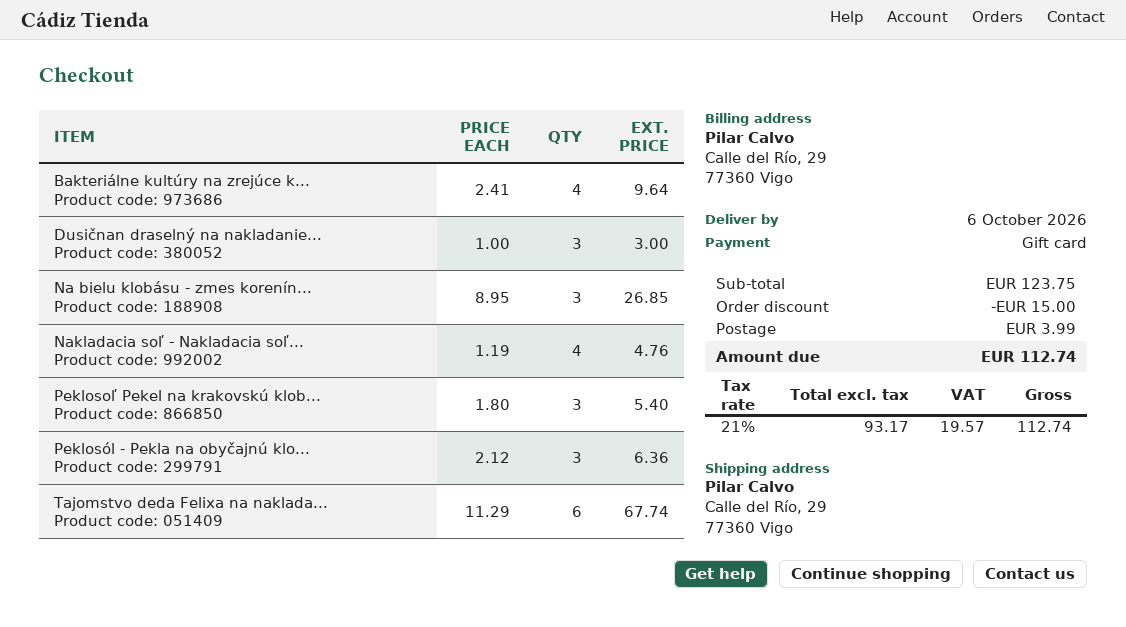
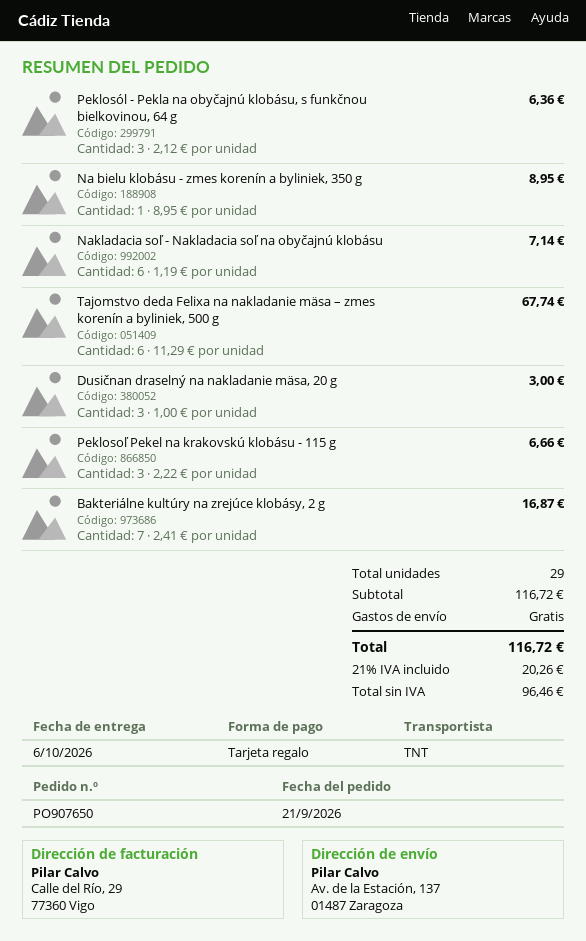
ship to: Calle del Río, 29, 77360 Vigo -> Av. de la Estación, 137, 01487 Zaragoza
Bakteriálne kultúry na zrejúce k...: 4 x 2.41 = 9.64 -> 7 x 2.41 = 16.87
Na bielu klobásu - zmes korenín...: 3 x 8.95 = 26.85 -> 1 x 8.95 = 8.95
Nakladacia soľ - Nakladacia soľ...: 4 x 1.19 = 4.76 -> 6 x 1.19 = 7.14
Peklosoľ Pekel na krakovskú klob...: 3 x 1.80 = 5.40 -> 3 x 2.22 = 6.66
subtotal: 123.75 -> 116.72
discount: 15.00 -> none
shipping: 3.99 -> 0.00
net: 93.17 -> 96.46
tax: 21% = 19.57 -> 21% = 20.26
total: 112.74 -> 116.72

